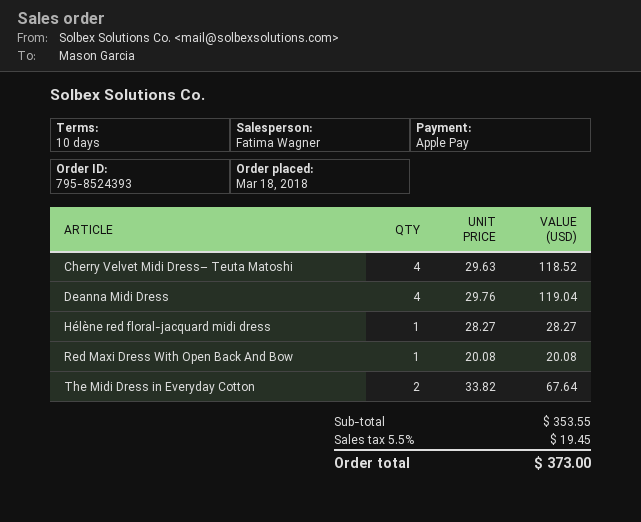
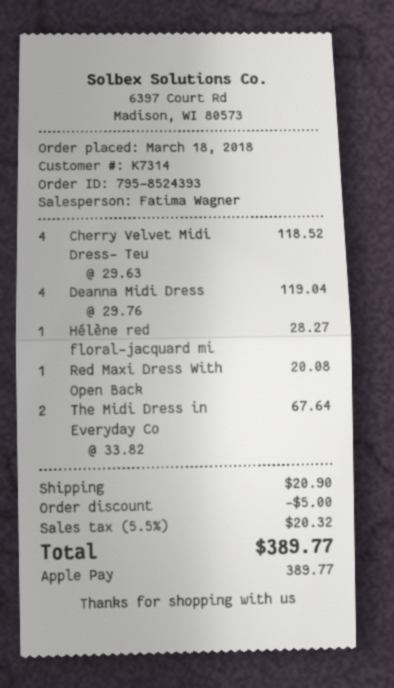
discount: none -> 5.00
shipping: none -> 20.90
tax: 5.5% = 19.45 -> 5.5% = 20.32
total: 373.00 -> 389.77

